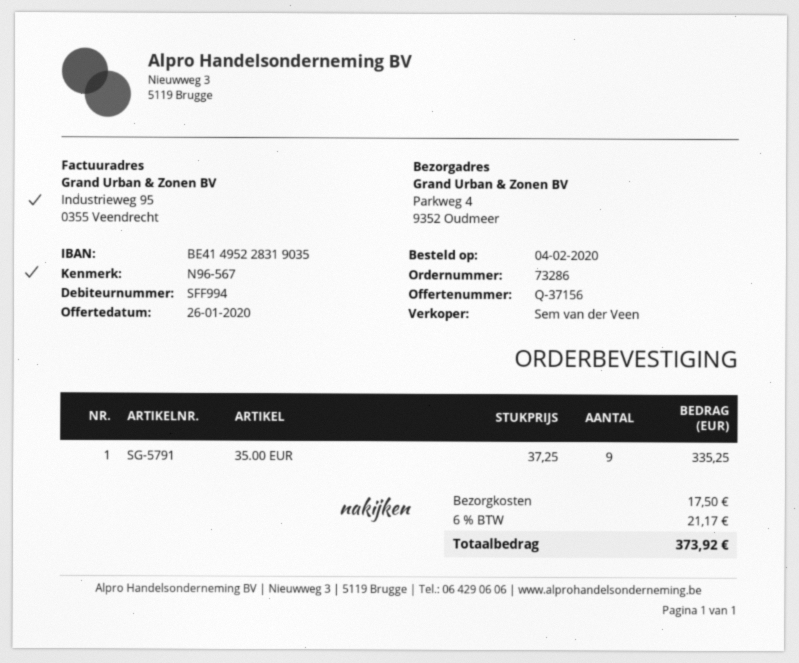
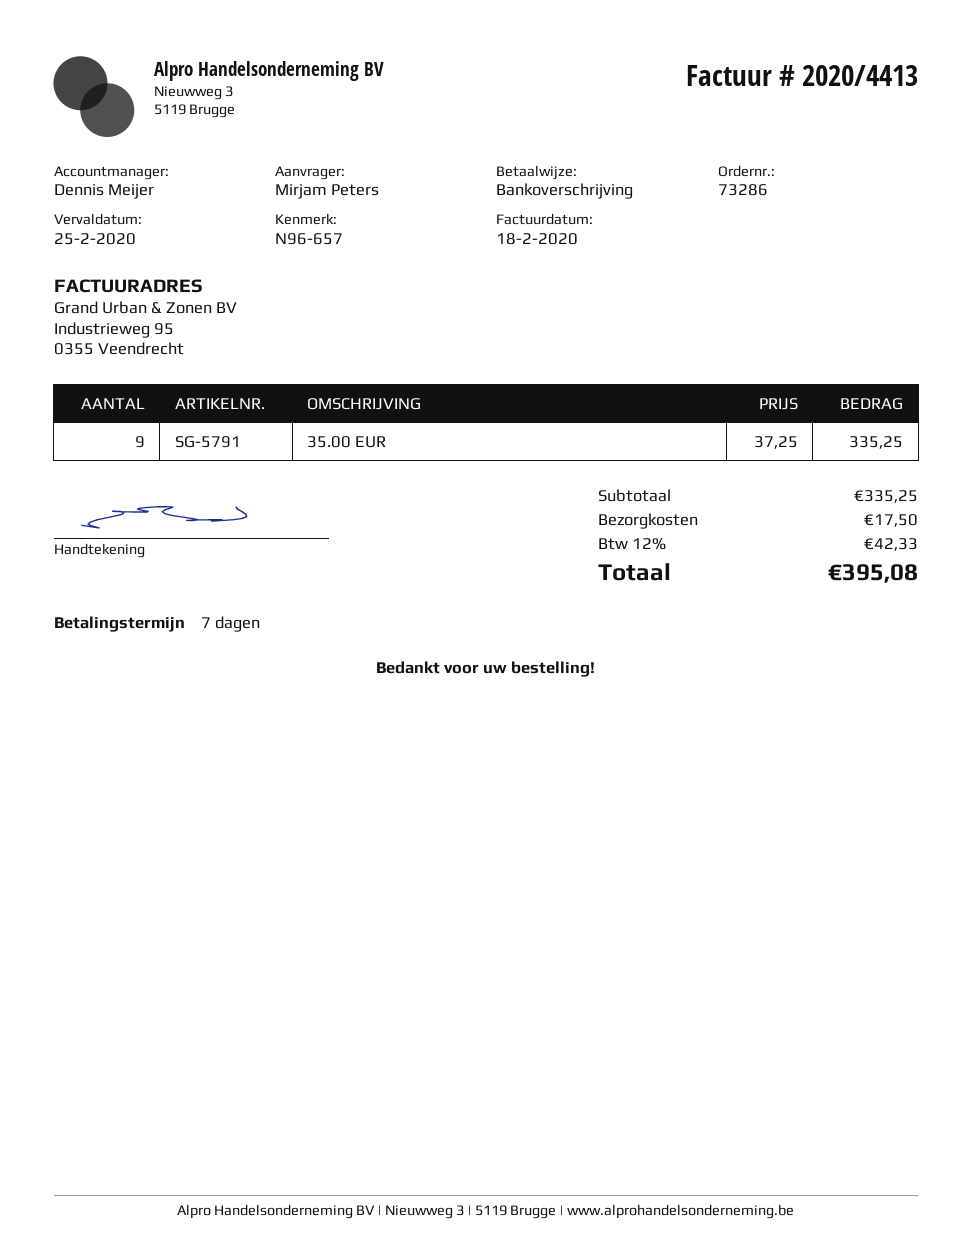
reference: N96-567 -> N96-657
sales rep: Sem van der Veen -> Dennis Meijer
tax: 6% = 21.17 -> 12% = 42.33
total: 373.92 -> 395.08

